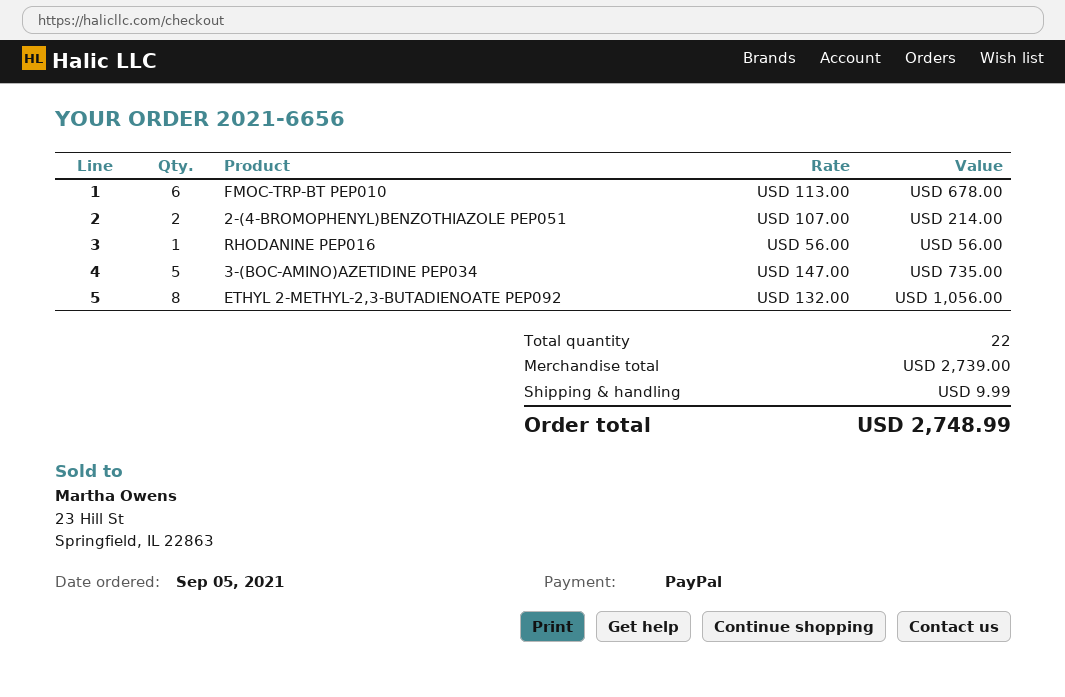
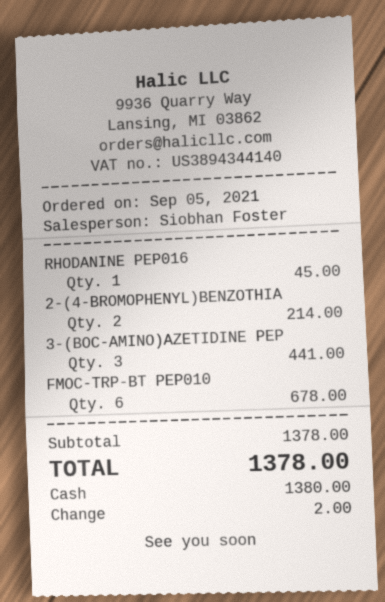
payment method: PayPal -> cash
RHODANINE PEP016: 1 for 56.00 -> 1 for 45.00
3-(BOC-AMINO)AZETIDINE PEP034: 5 for 735.00 -> 3 for 441.00
ETHYL 2-METHYL-2,3-BUTADIENOATE PEP092: 8 for 1056.00 -> none
subtotal: 2739.00 -> 1378.00
shipping: 9.99 -> none
total: 2748.99 -> 1378.00

